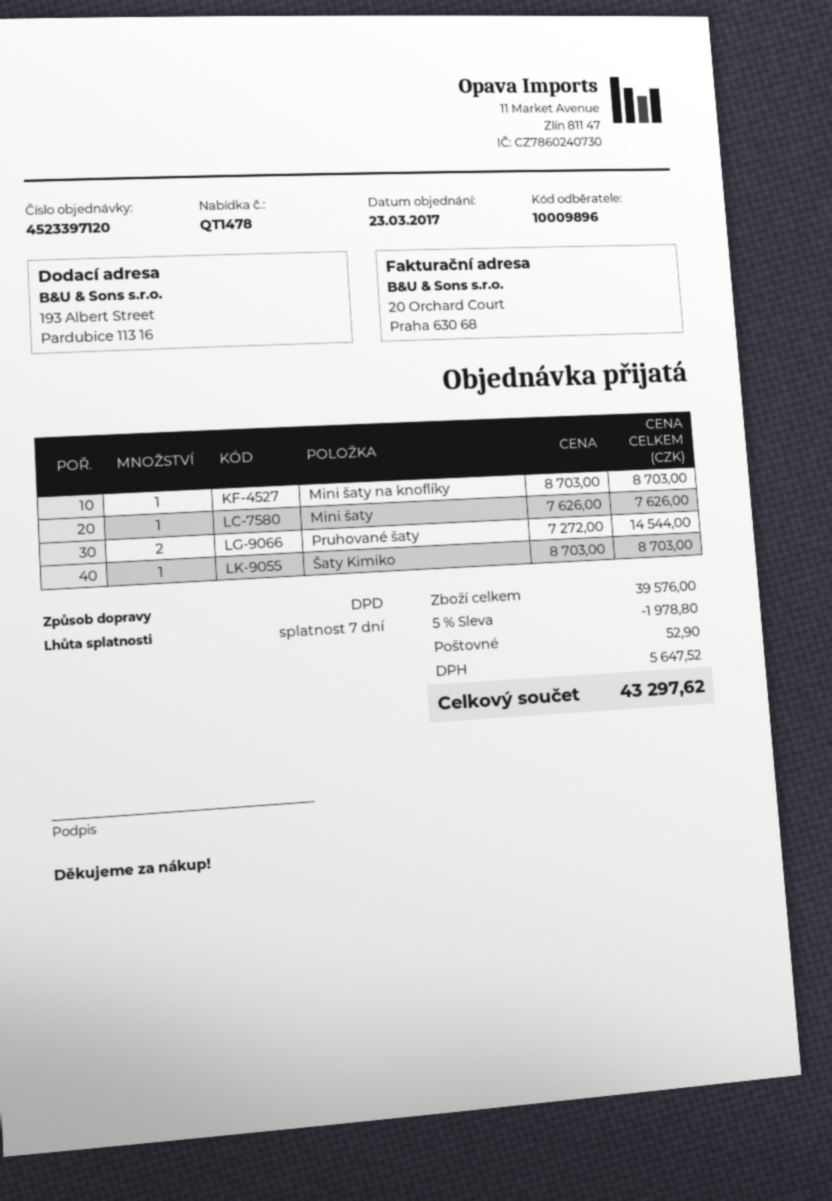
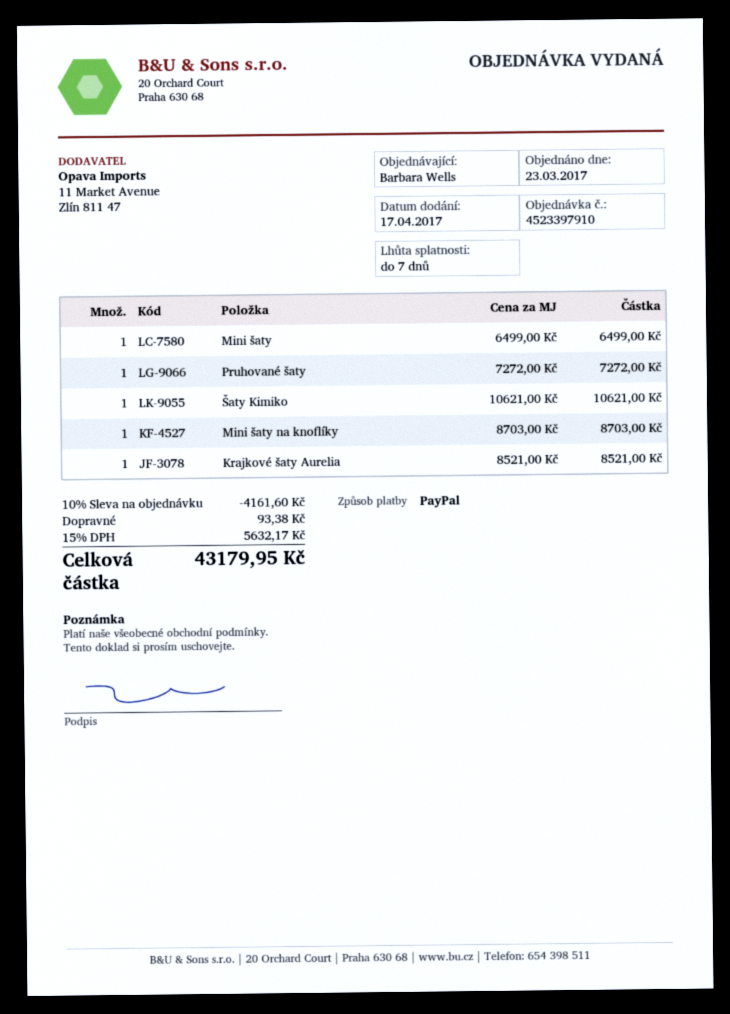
order number: 4523397120 -> 4523397910
Mini šaty: 1 x 7626.00 = 7626.00 -> 1 x 6499.00 = 6499.00
Pruhované šaty: 2 x 7272.00 = 14544.00 -> 1 x 7272.00 = 7272.00
Šaty Kimiko: 1 x 8703.00 = 8703.00 -> 1 x 10621.00 = 10621.00
Krajkové šaty Aurelia: none -> 1 x 8521.00 = 8521.00
discount: 5% = 1978.80 -> 10% = 4161.60
shipping: 52.90 -> 93.38
tax: 5647.52 -> 5632.17
total: 43297.62 -> 43179.95

